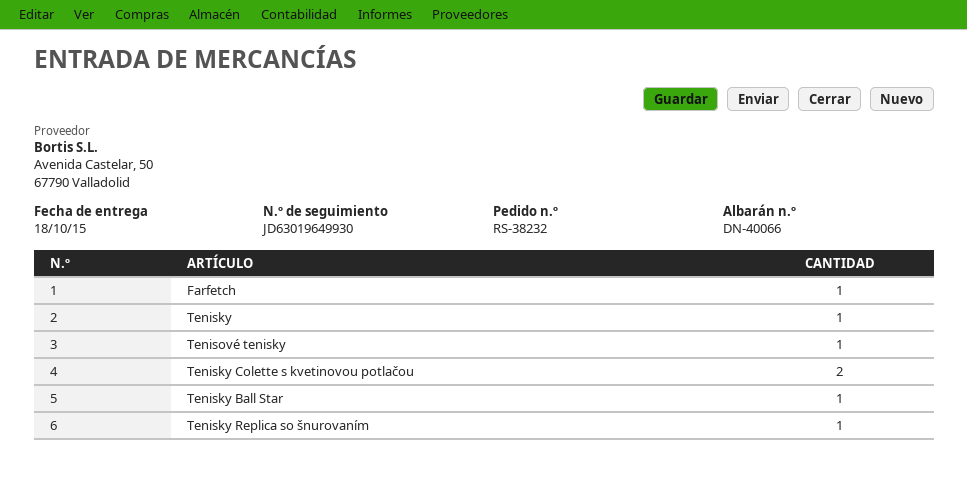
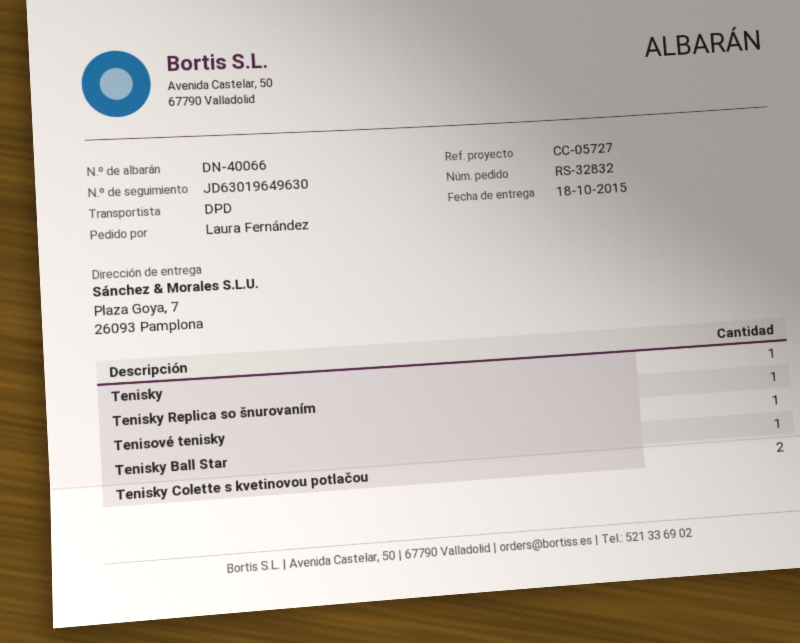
order number: RS-38232 -> RS-32832
tracking number: JD63019649930 -> JD63019649630
Farfetch: 1 -> none

